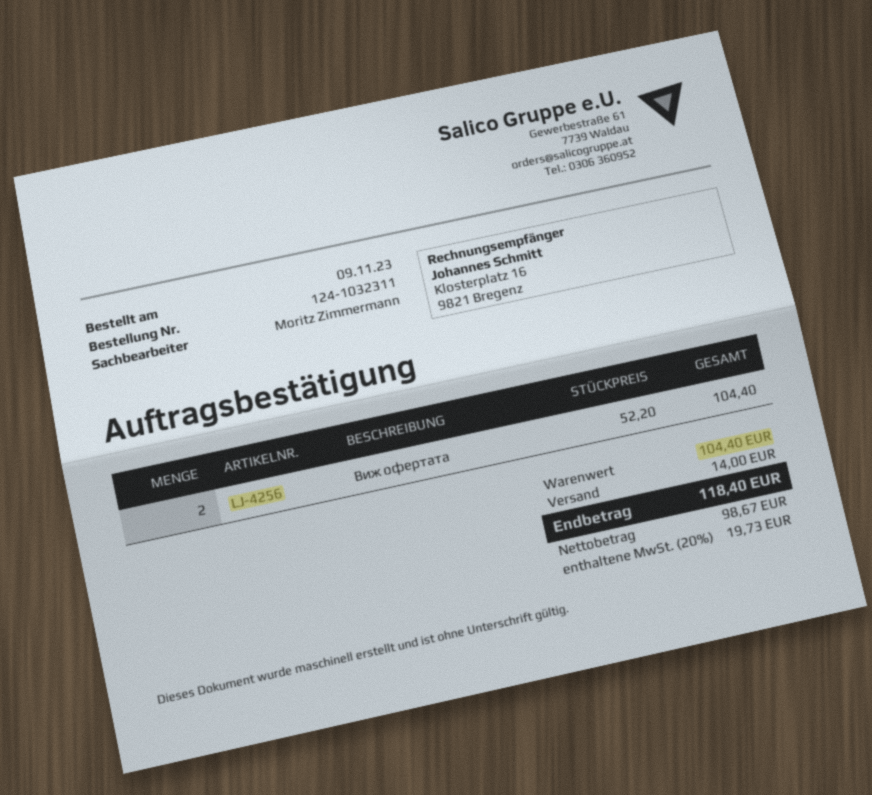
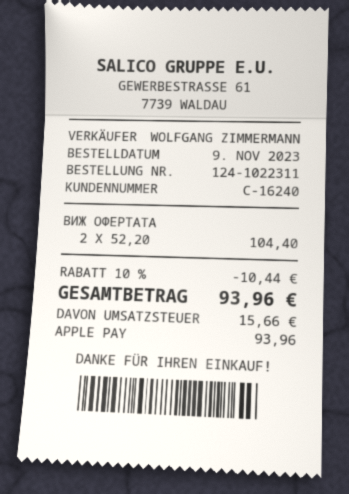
order number: 124-1032311 -> 124-1022311
sales rep: Moritz Zimmermann -> WOLFGANG ZIMMERMANN
discount: none -> 10% = 10.44
shipping: 14.00 -> none
tax: 19.73 -> 15.66
total: 118.40 -> 93.96

